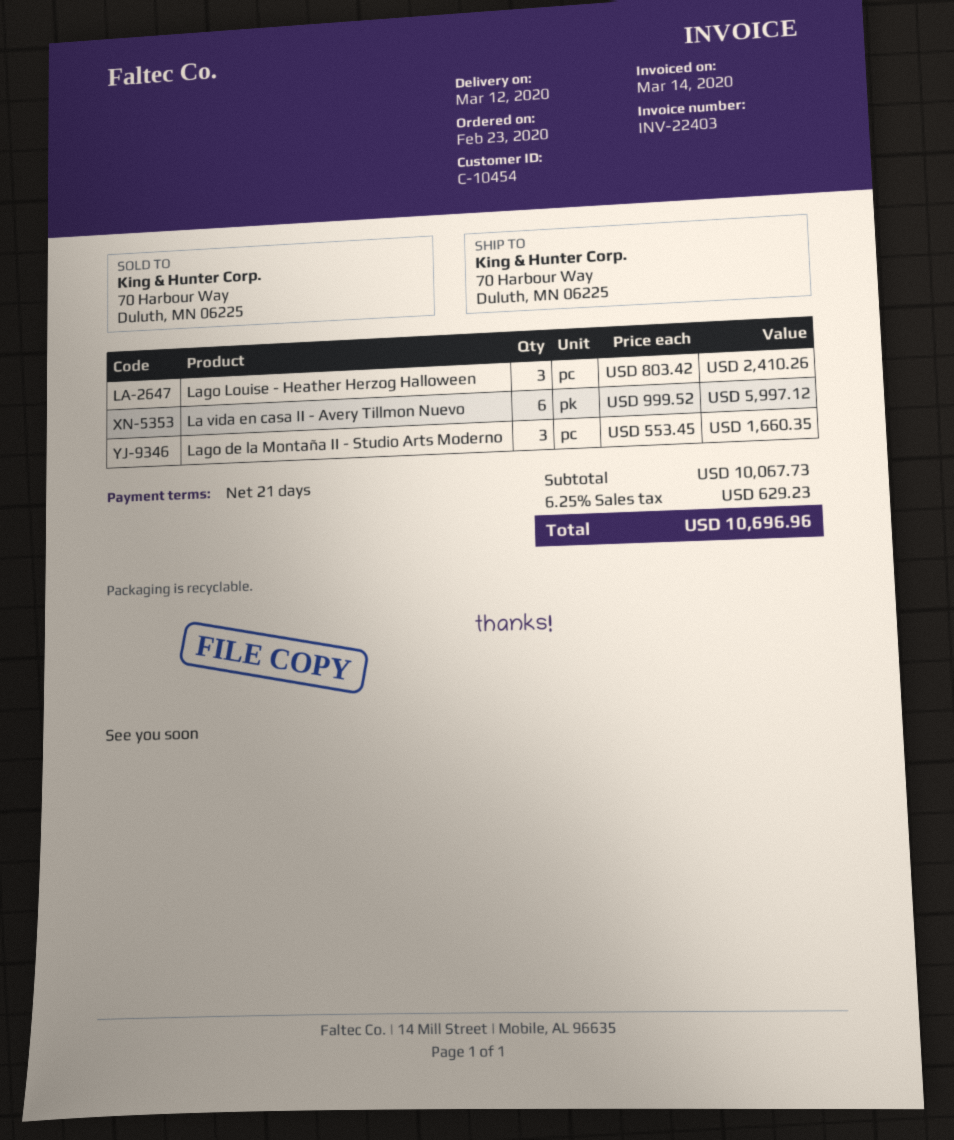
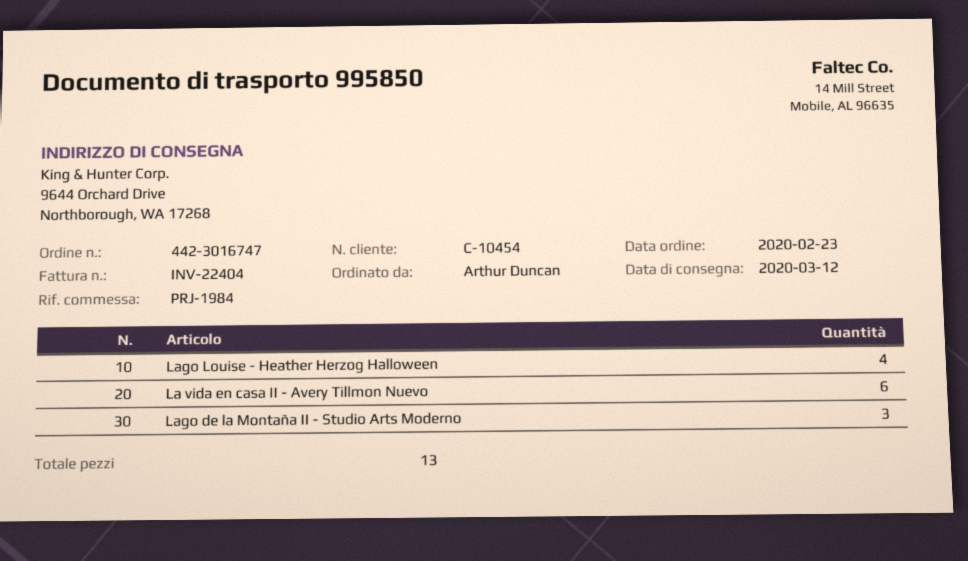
invoice number: INV-22403 -> INV-22404
ship to: 70 Harbour Way, Duluth, MN 06225 -> 9644 Orchard Drive, Northborough, WA 17268
Lago Louise - Heather Herzog Halloween: 3 -> 4

